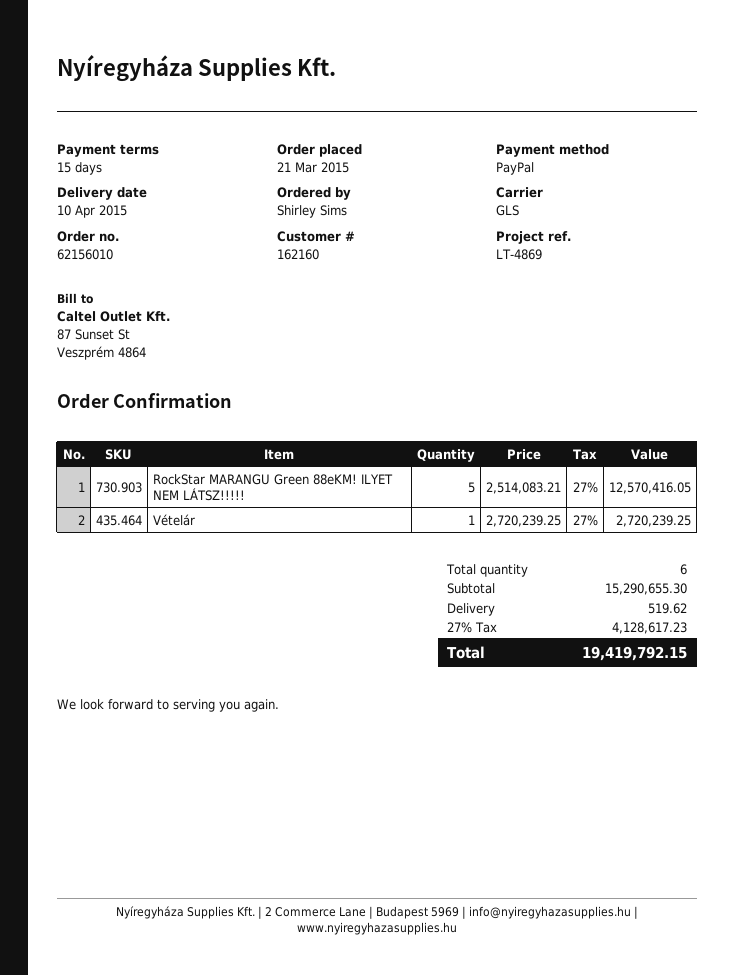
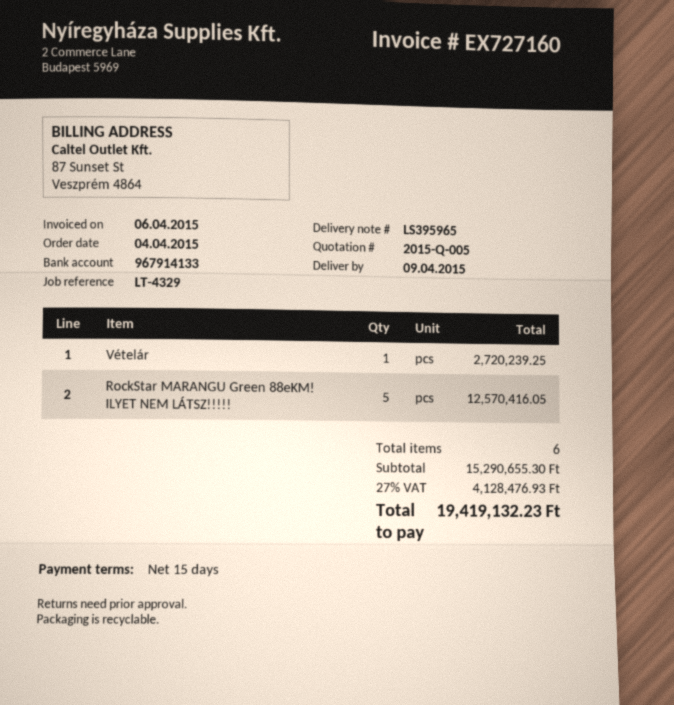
order date: 2015-03-21 -> 2015-04-04
delivery date: 2015-04-10 -> 2015-04-09
reference: LT-4869 -> LT-4329
shipping: 519.62 -> none
tax: 27% = 4128617.23 -> 27% = 4128476.93
total: 19419792.15 -> 19419132.23

